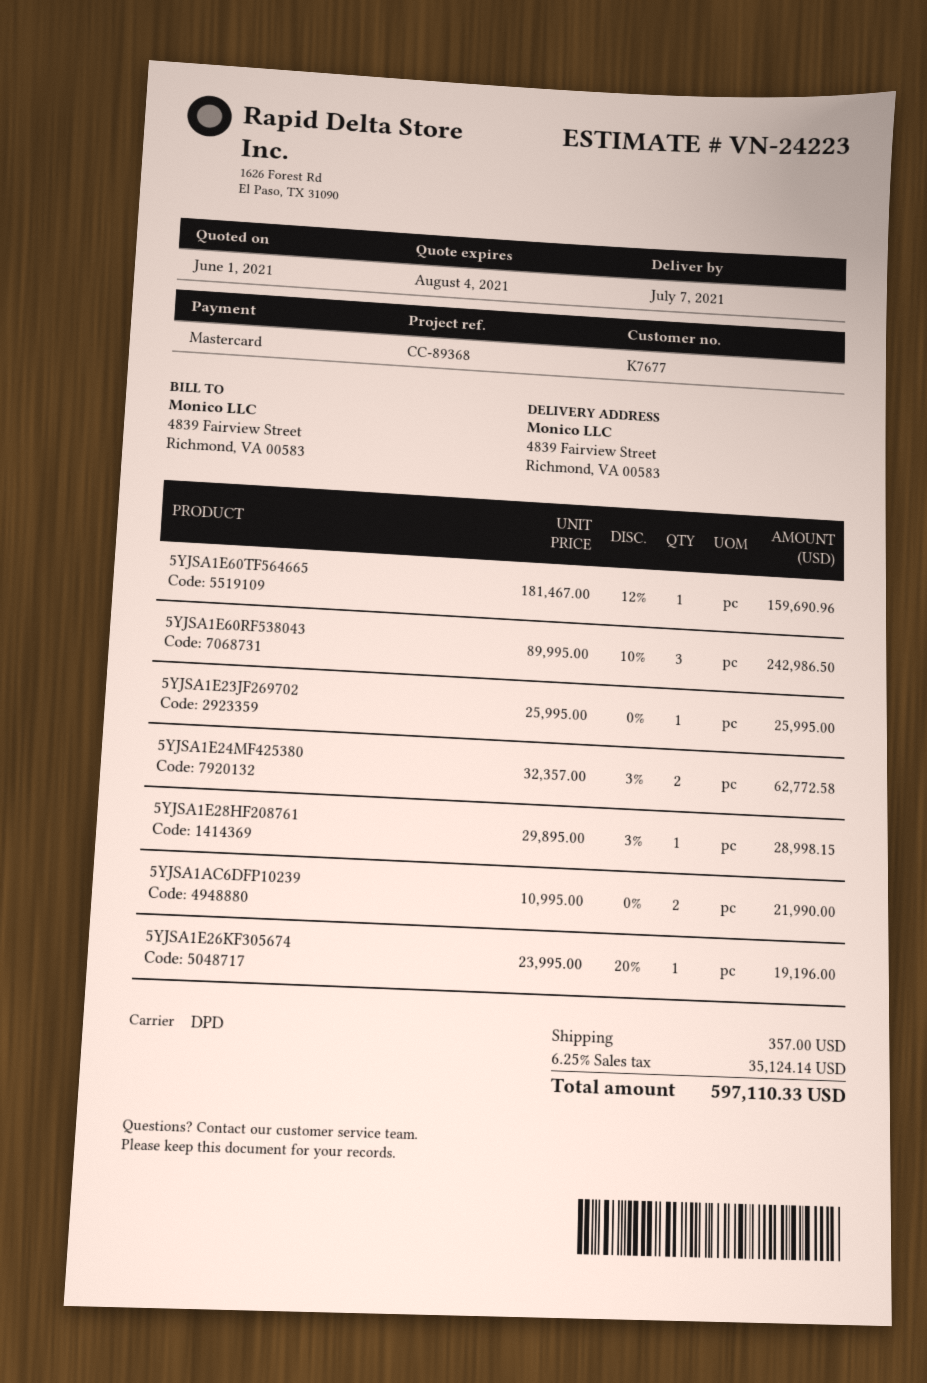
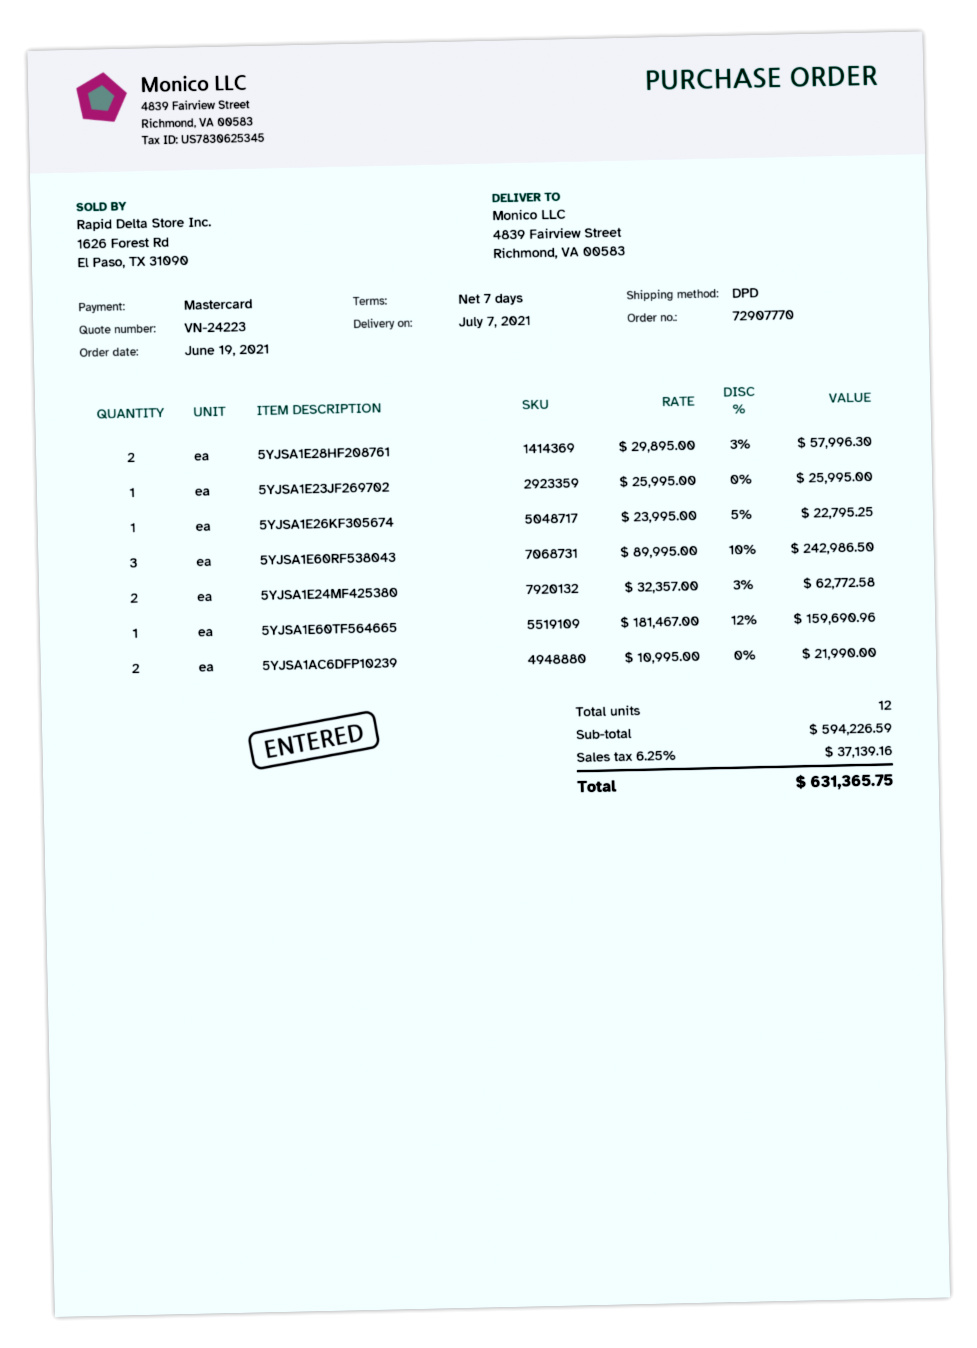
5YJSA1E28HF208761: 1 x 29895.00 - 3% = 28998.15 -> 2 x 29895.00 - 3% = 57996.30
5YJSA1E26KF305674: 1 x 23995.00 - 20% = 19196.00 -> 1 x 23995.00 - 5% = 22795.25
shipping: 357.00 -> none
tax: 6.25% = 35124.14 -> 6.25% = 37139.16
total: 597110.33 -> 631365.75

